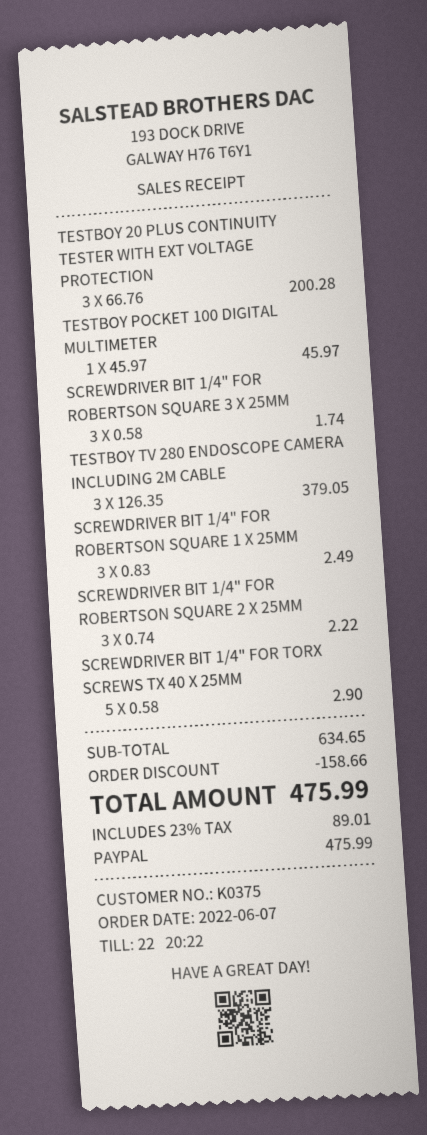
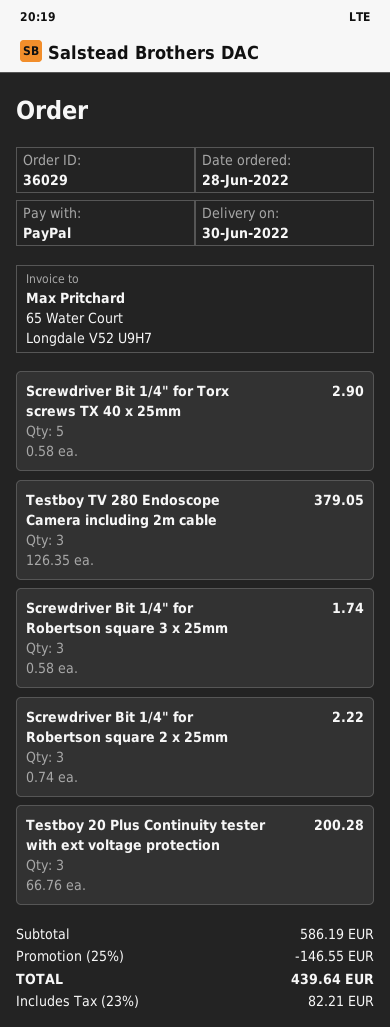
order date: 2022-06-07 -> 2022-06-28
TESTBOY POCKET 100 DIGITAL MULTIMETER: 1 x 45.97 = 45.97 -> none
SCREWDRIVER BIT 1/4" FOR ROBERTSON SQUARE 1 X 25MM: 3 x 0.83 = 2.49 -> none
subtotal: 634.65 -> 586.19
discount: 158.66 -> 146.55
tax: 23% = 89.01 -> 23% = 82.21
total: 475.99 -> 439.64

